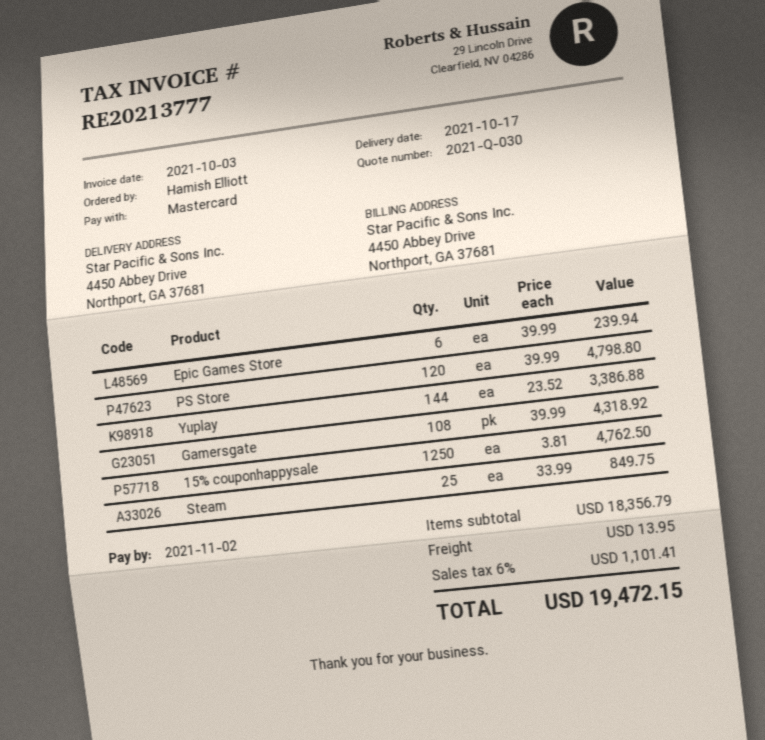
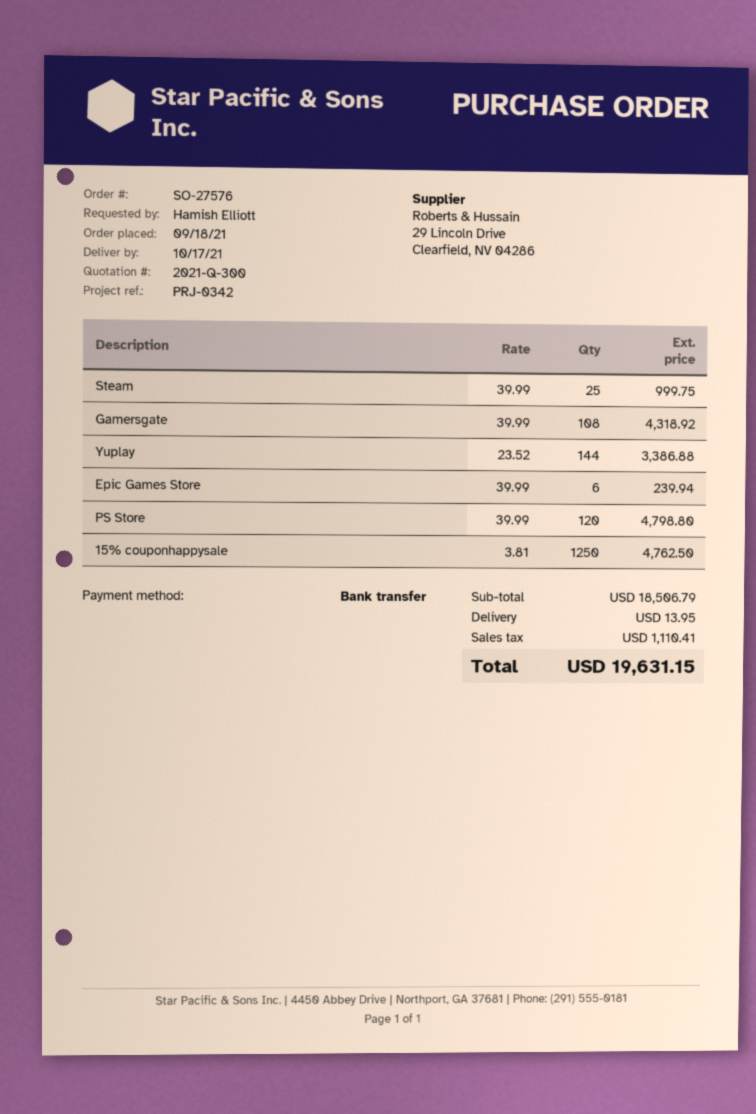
quote number: 2021-Q-030 -> 2021-Q-300
payment method: Mastercard -> bank transfer
Steam: 25 x 33.99 = 849.75 -> 25 x 39.99 = 999.75
subtotal: 18356.79 -> 18506.79
tax: 1101.41 -> 1110.41
total: 19472.15 -> 19631.15

